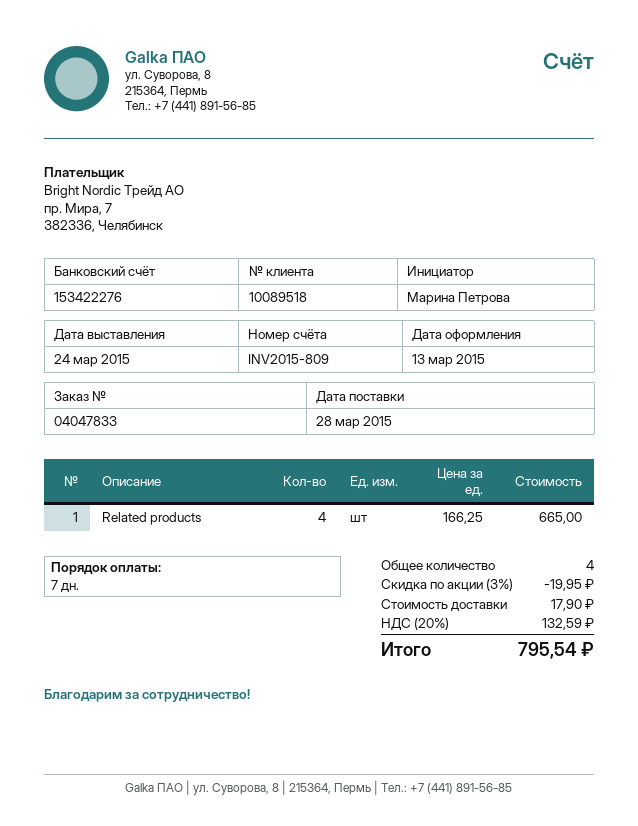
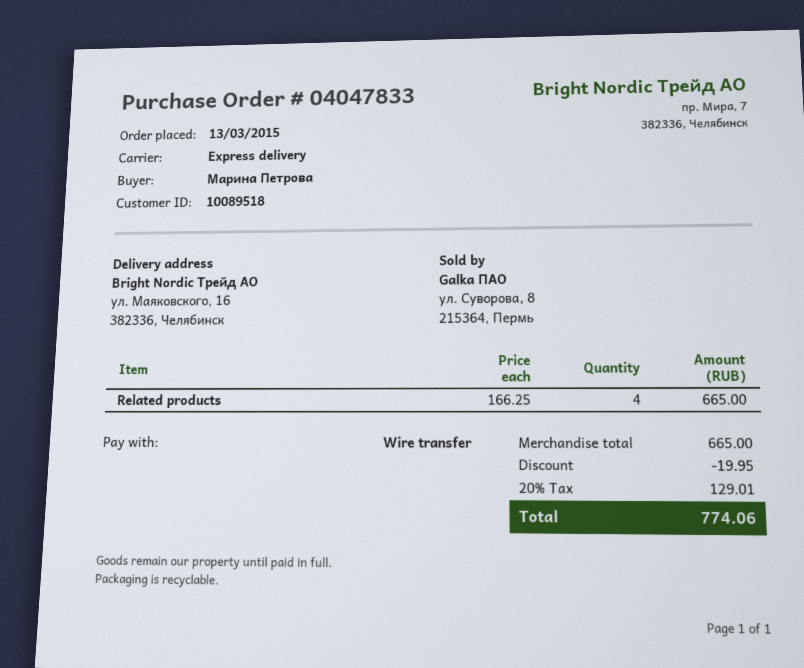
shipping: 17.90 -> none
tax: 20% = 132.59 -> 20% = 129.01
total: 795.54 -> 774.06

